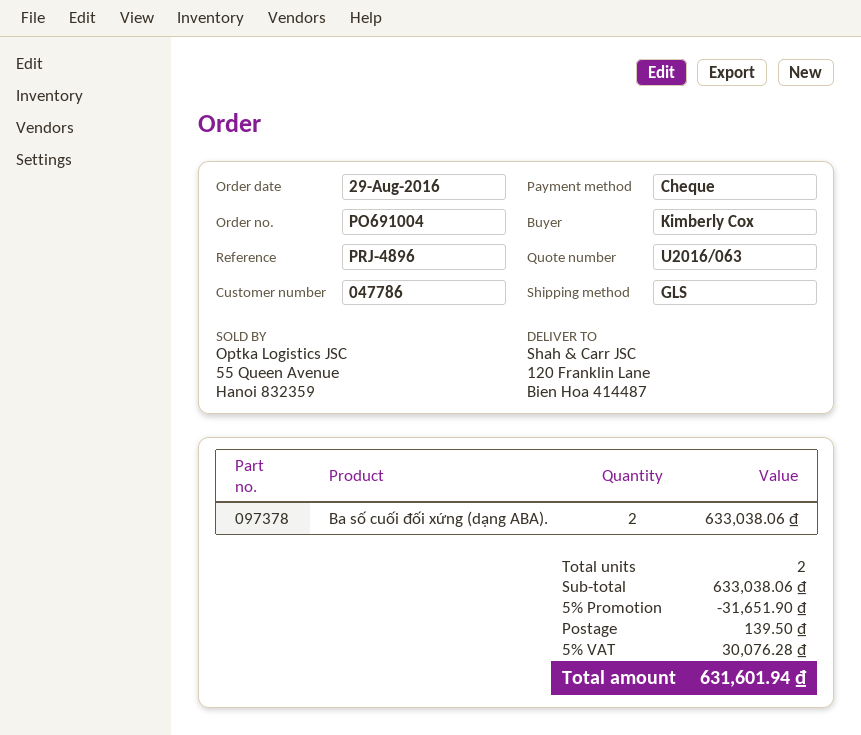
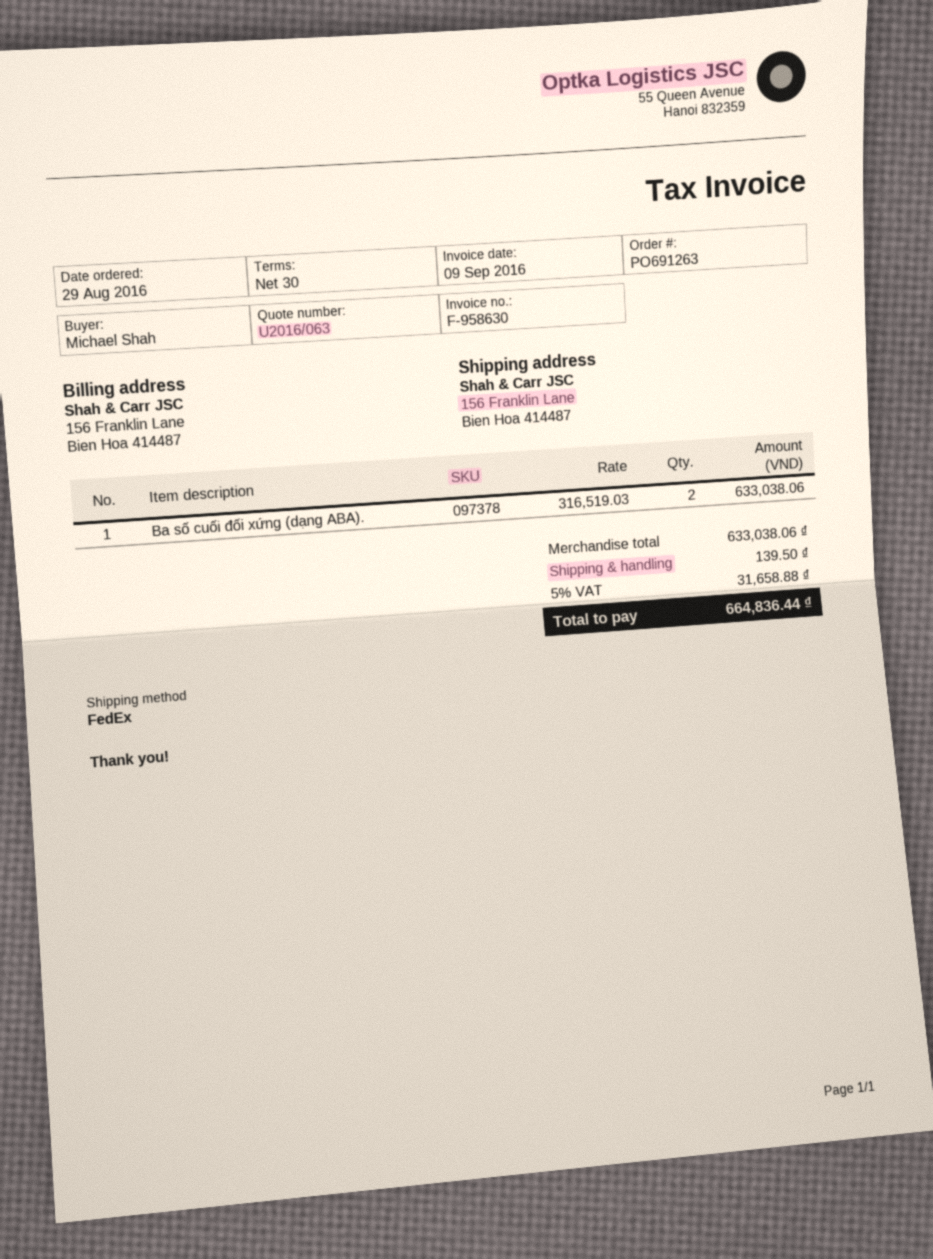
order number: PO691004 -> PO691263
ordered by: Kimberly Cox -> Michael Shah
shipping method: GLS -> FedEx
ship to: 120 Franklin Lane, Bien Hoa 414487 -> 156 Franklin Lane, Bien Hoa 414487
discount: 5% = 31651.90 -> none
tax: 5% = 30076.28 -> 5% = 31658.88
total: 631601.94 -> 664836.44

